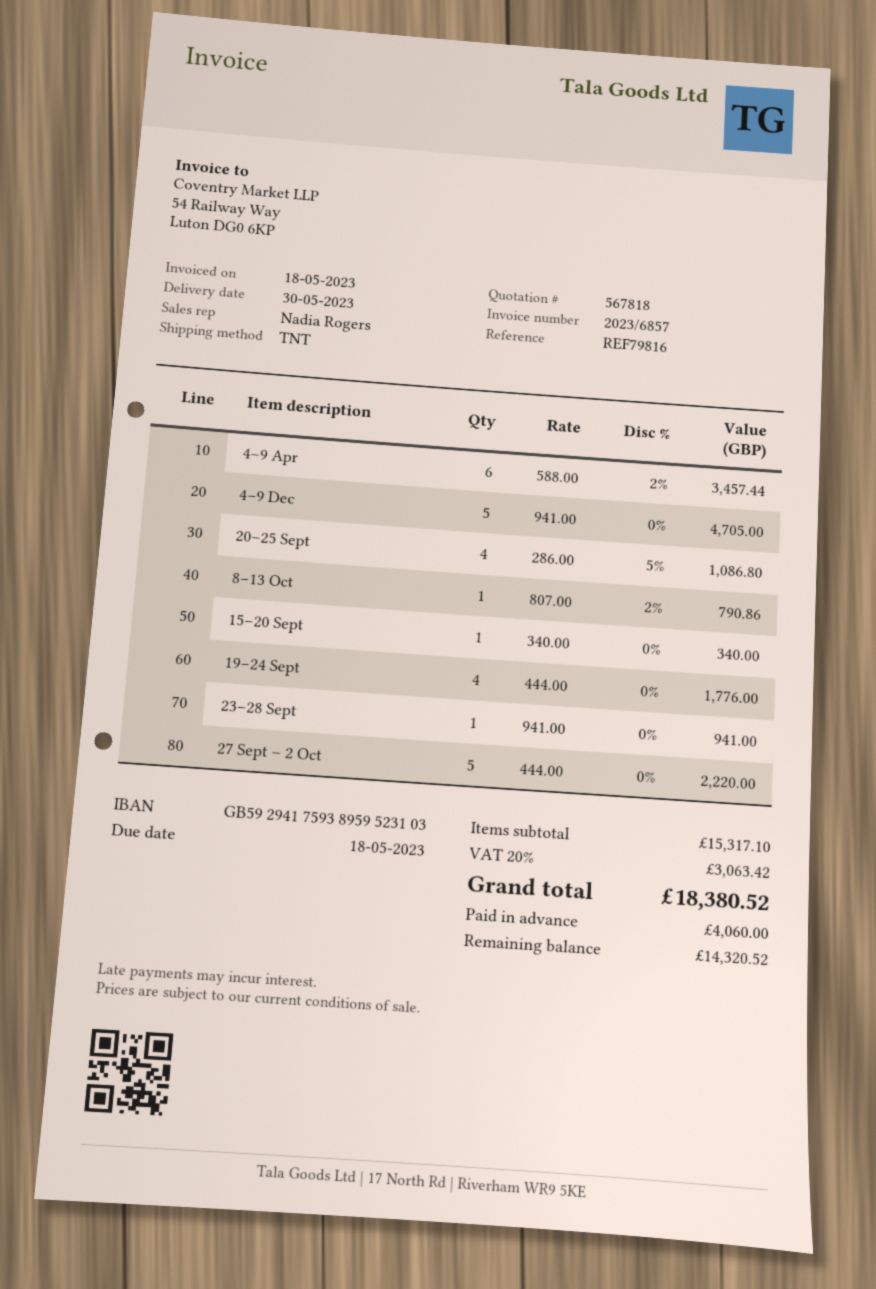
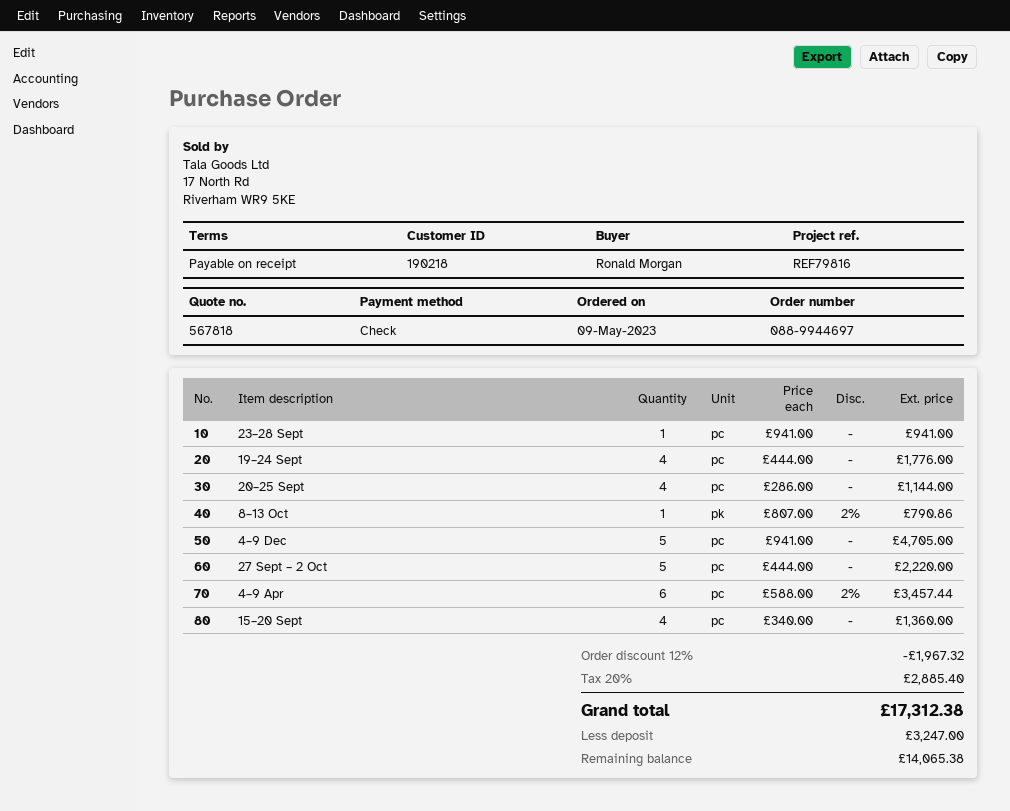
20–25 Sept: 4 x 286.00 - 5% = 1086.80 -> 4 x 286.00 = 1144.00
15–20 Sept: 1 x 340.00 = 340.00 -> 4 x 340.00 = 1360.00
discount: none -> 12% = 1967.32
tax: 20% = 3063.42 -> 20% = 2885.40
total: 18380.52 -> 17312.38
deposit: 4060.00 -> 3247.00
balance: 14320.52 -> 14065.38

